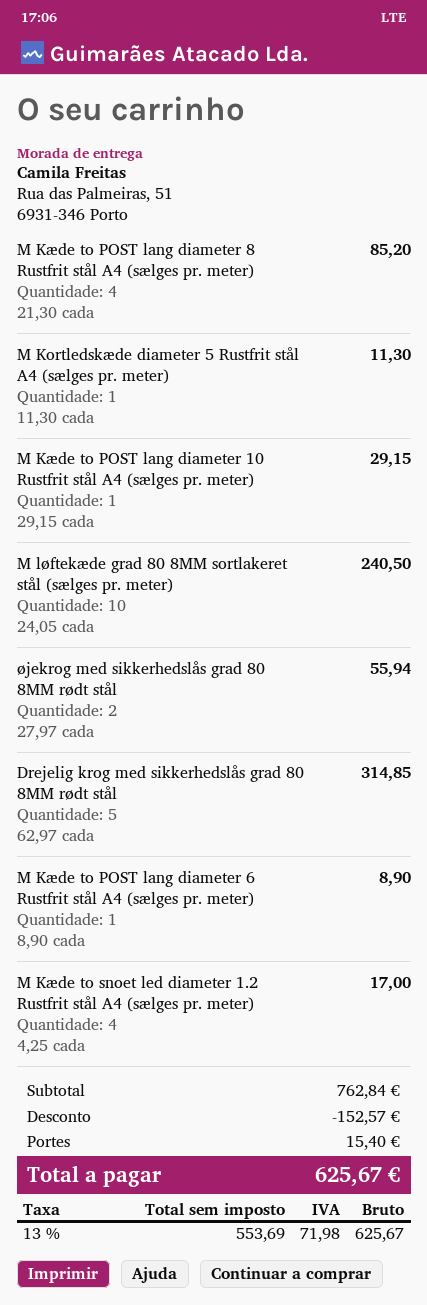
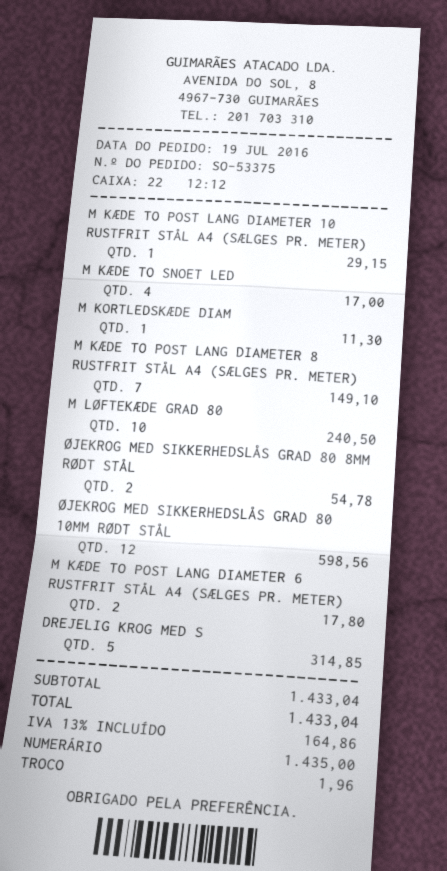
M Kæde to POST lang diameter 8 Rustfrit stål A4 (sælges pr. meter): 4 for 85.20 -> 7 for 149.10
øjekrog med sikkerhedslås grad 80 8MM rødt stål: 2 for 55.94 -> 2 for 54.78
M Kæde to POST lang diameter 6 Rustfrit stål A4 (sælges pr. meter): 1 for 8.90 -> 2 for 17.80
ØJEKROG MED SIKKERHEDSLÅS GRAD 80 10MM RØDT STÅL: none -> 12 for 598.56
subtotal: 762.84 -> 1433.04
discount: 152.57 -> none
shipping: 15.40 -> none
tax: 13% = 71.98 -> 13% = 164.86
total: 625.67 -> 1433.04

